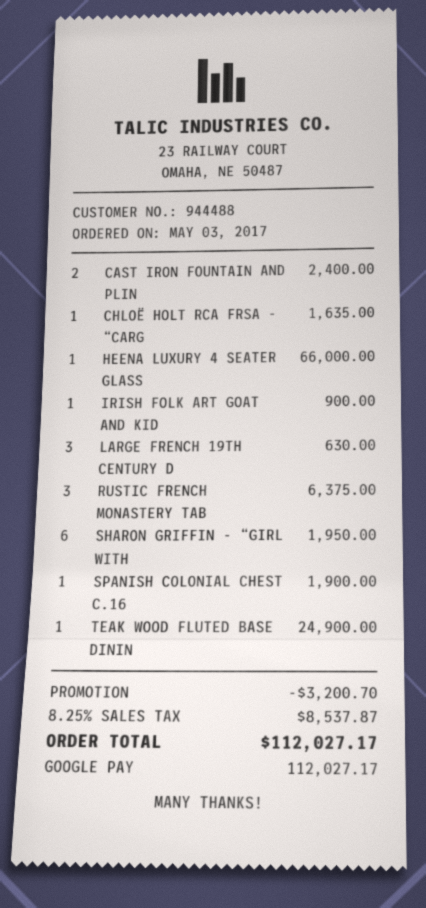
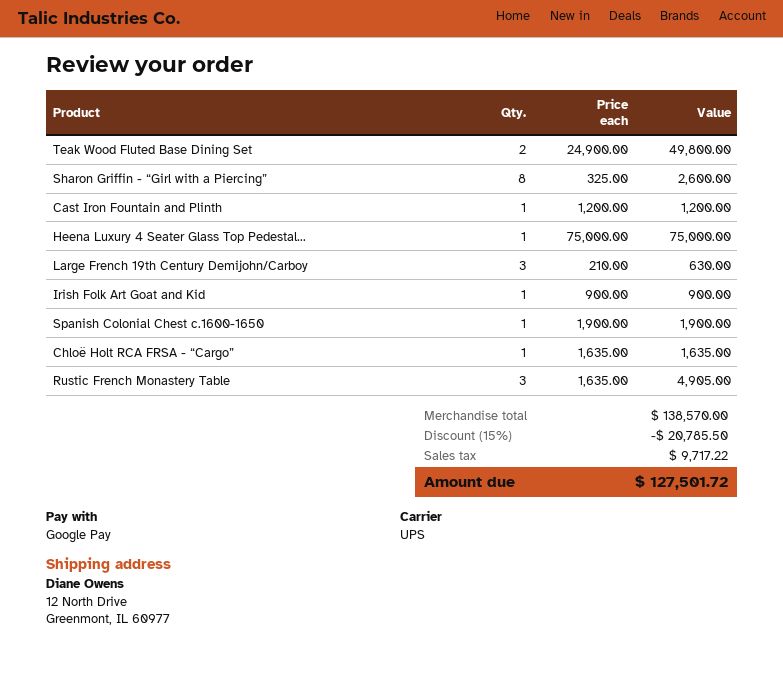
CAST IRON FOUNTAIN AND PLIN: 2 for 2400.00 -> 1 for 1200.00
HEENA LUXURY 4 SEATER GLASS: 1 for 66000.00 -> 1 for 75000.00
RUSTIC FRENCH MONASTERY TAB: 3 for 6375.00 -> 3 for 4905.00
SHARON GRIFFIN - “GIRL WITH: 6 for 1950.00 -> 8 for 2600.00
TEAK WOOD FLUTED BASE DININ: 1 for 24900.00 -> 2 for 49800.00
discount: 3200.70 -> 20785.50
tax: 8537.87 -> 9717.22
total: 112027.17 -> 127501.72

